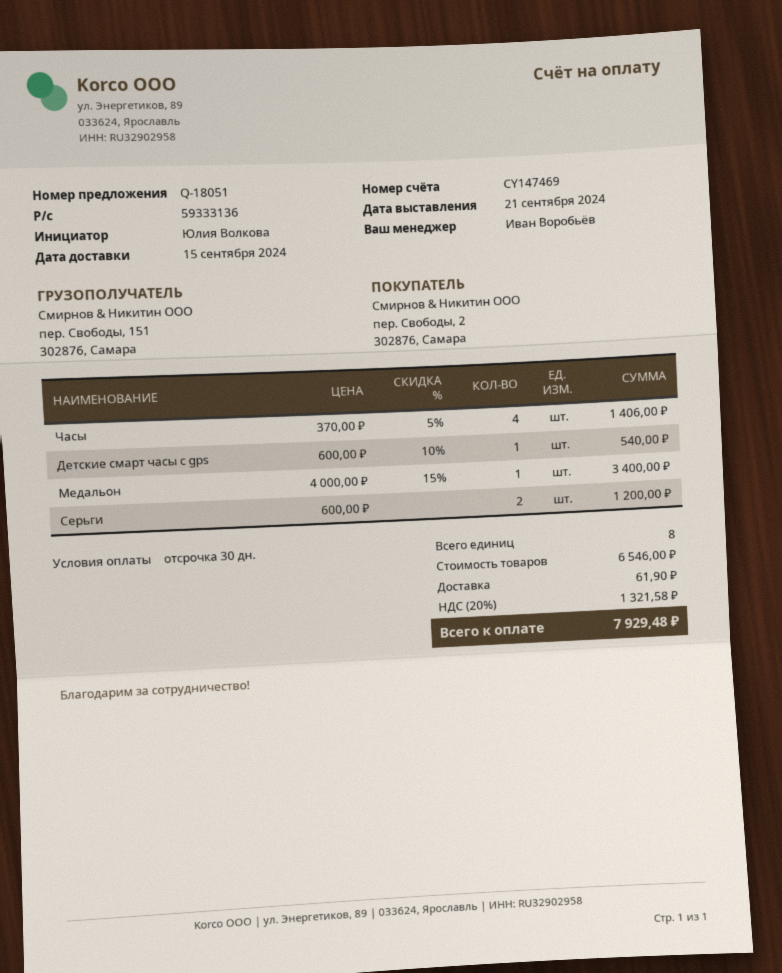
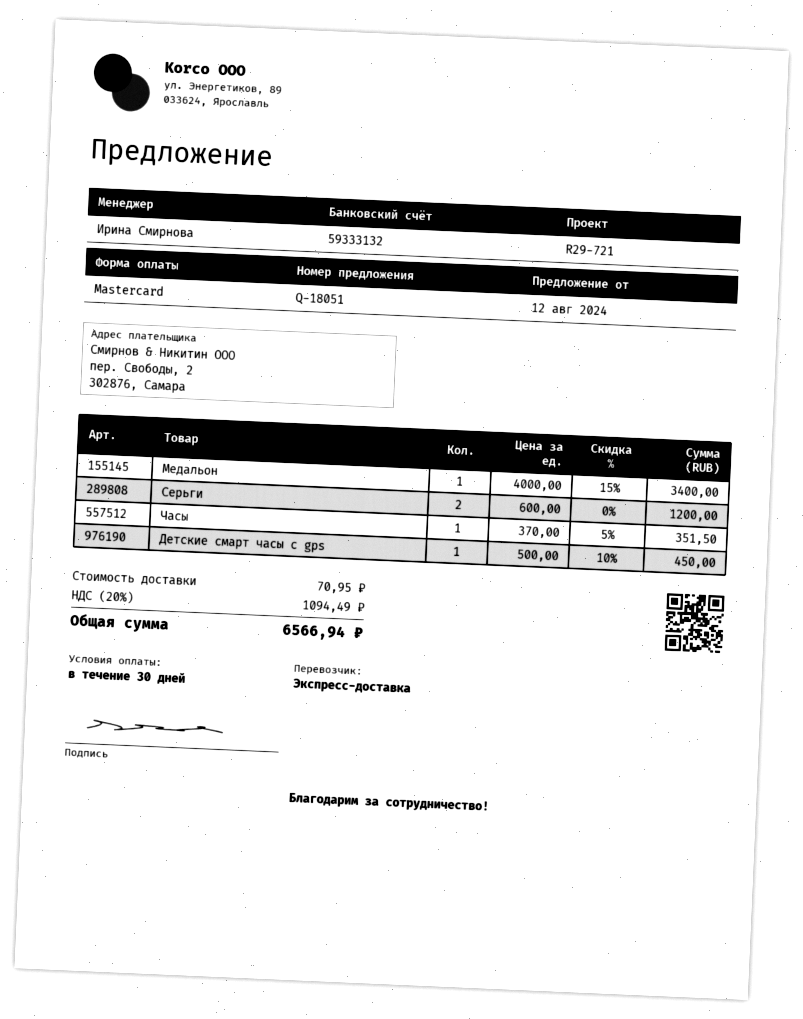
sales rep: Иван Воробьёв -> Ирина Смирнова
bank account: 59333136 -> 59333132
Часы: 4 x 370.00 - 5% = 1406.00 -> 1 x 370.00 - 5% = 351.50
Детские смарт часы с gps: 1 x 600.00 - 10% = 540.00 -> 1 x 500.00 - 10% = 450.00
shipping: 61.90 -> 70.95
tax: 20% = 1321.58 -> 20% = 1094.49
total: 7929.48 -> 6566.94

